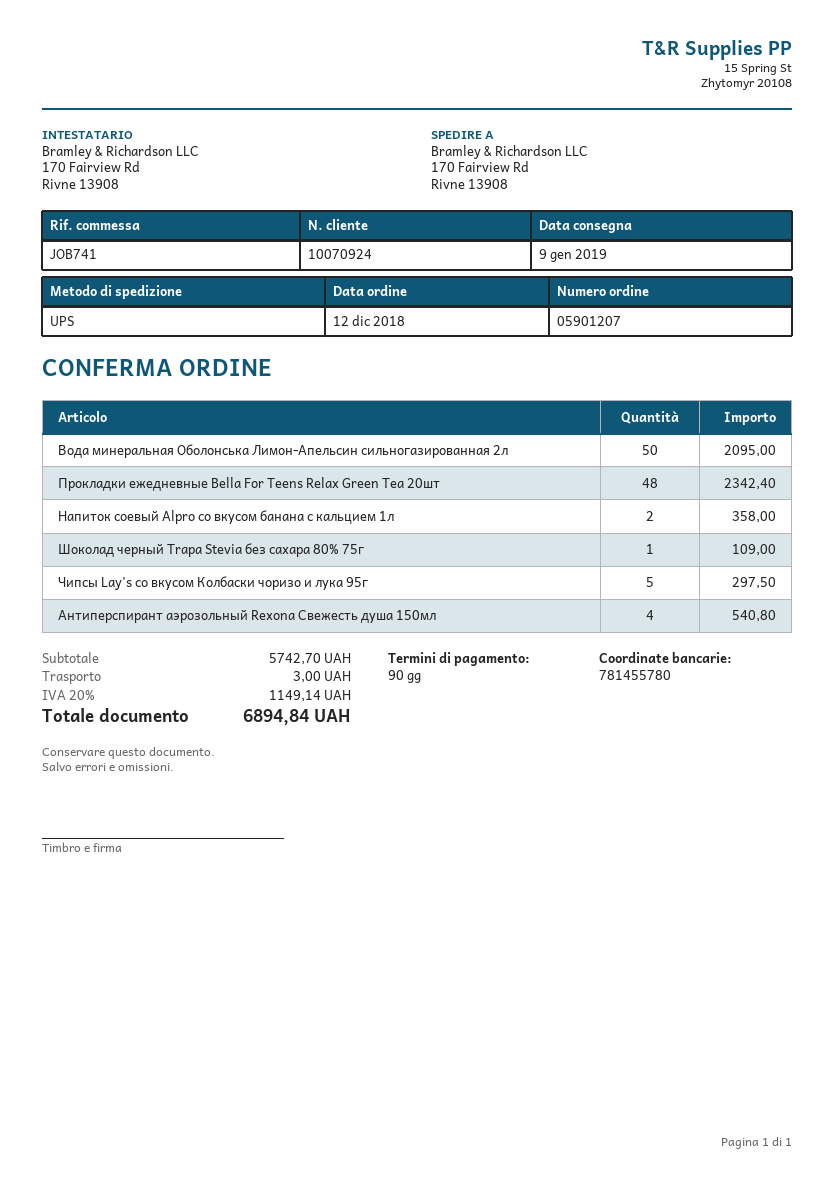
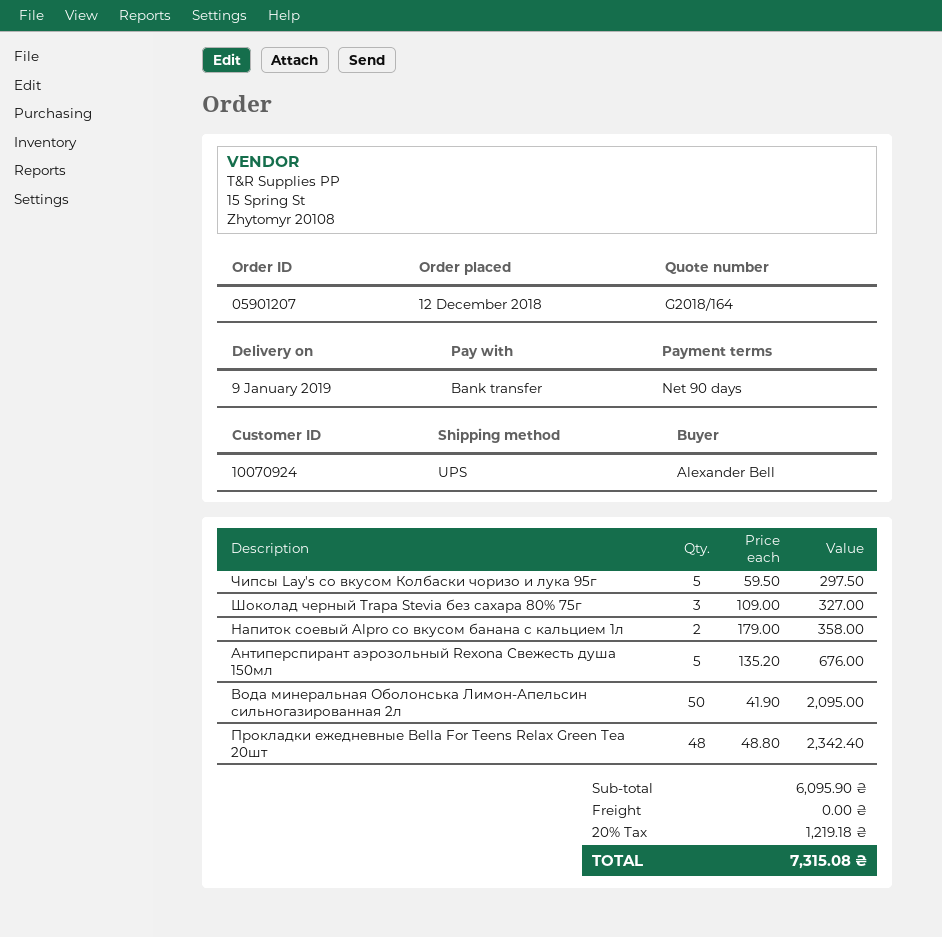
Шоколад черный Trapa Stevia без сахара 80% 75г: 1 for 109.00 -> 3 for 327.00
Антиперспирант аэрозольный Rexona Свежесть душа 150мл: 4 for 540.80 -> 5 for 676.00
subtotal: 5742.70 -> 6095.90
shipping: 3.00 -> 0.00
tax: 20% = 1149.14 -> 20% = 1219.18
total: 6894.84 -> 7315.08

